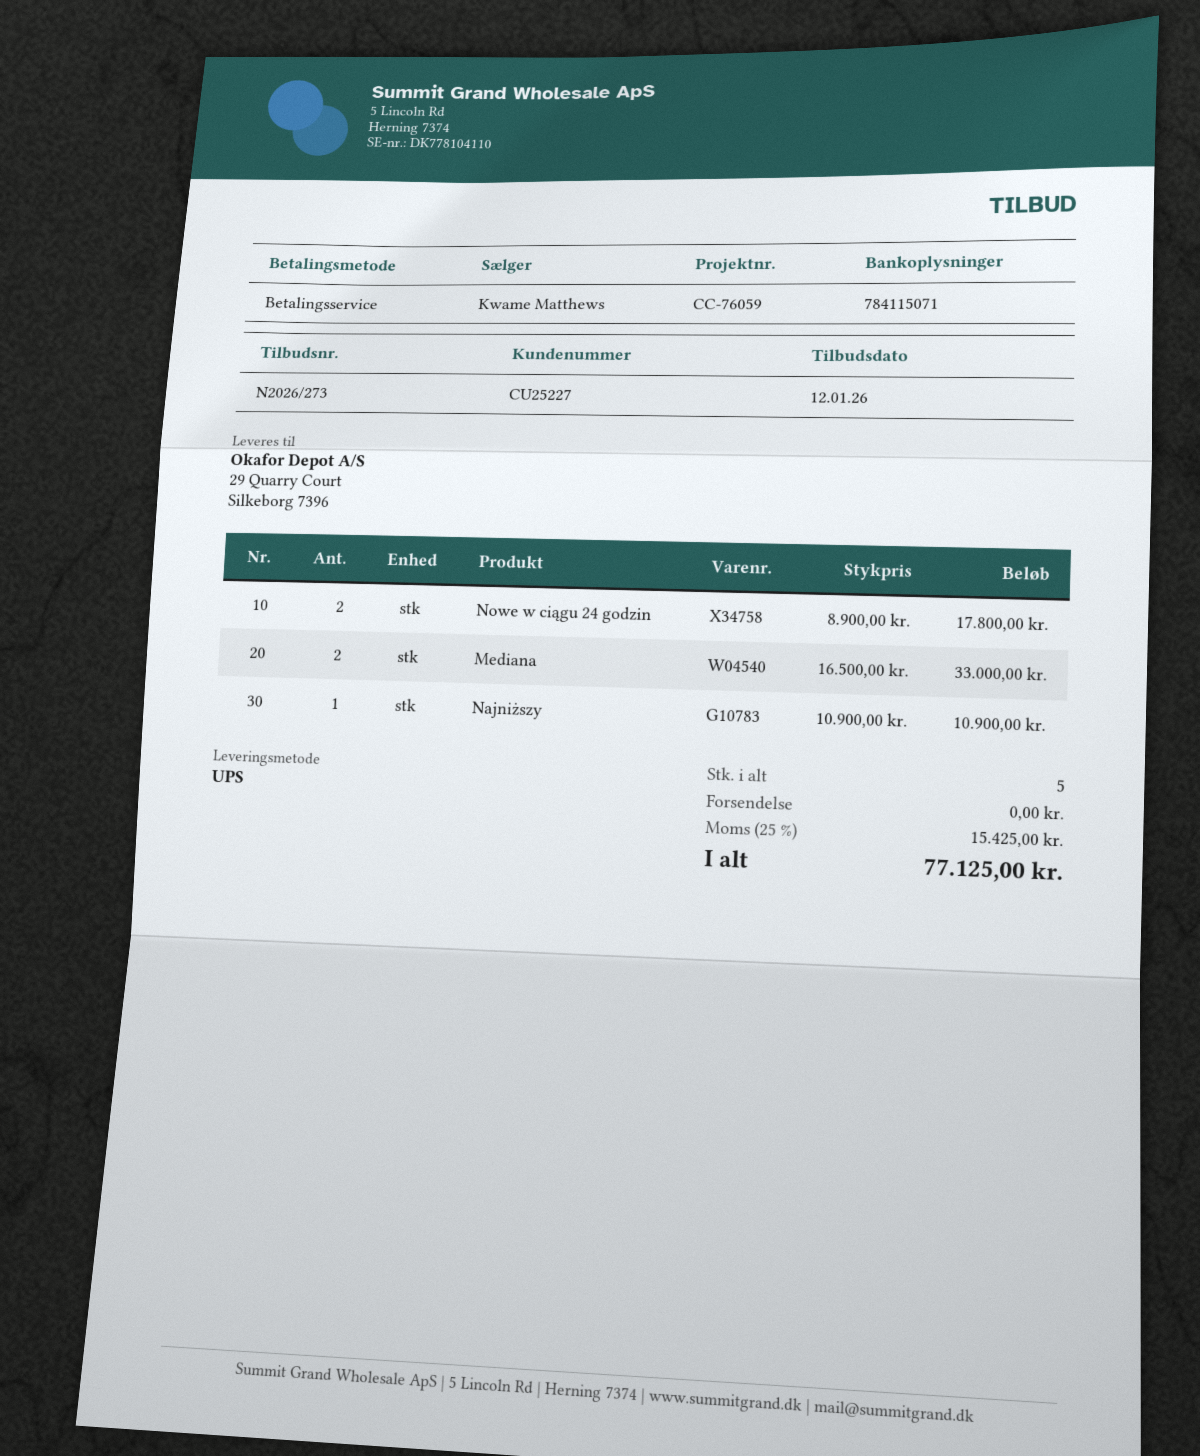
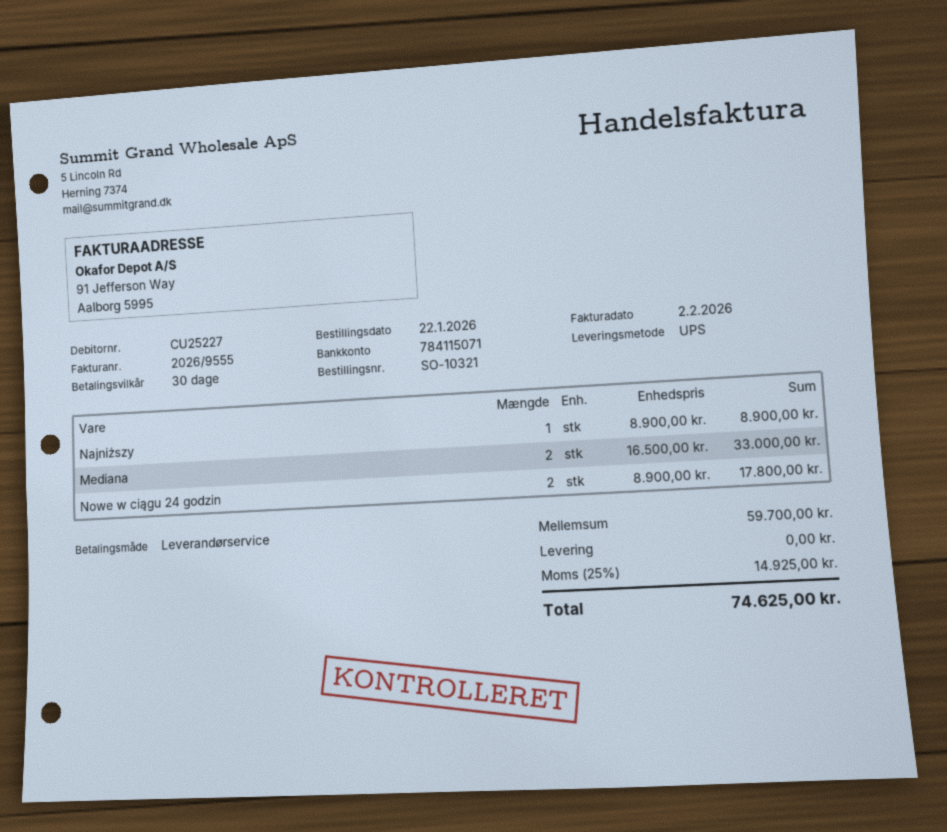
Najniższy: 1 x 10900.00 = 10900.00 -> 1 x 8900.00 = 8900.00
tax: 25% = 15425.00 -> 25% = 14925.00
total: 77125.00 -> 74625.00

